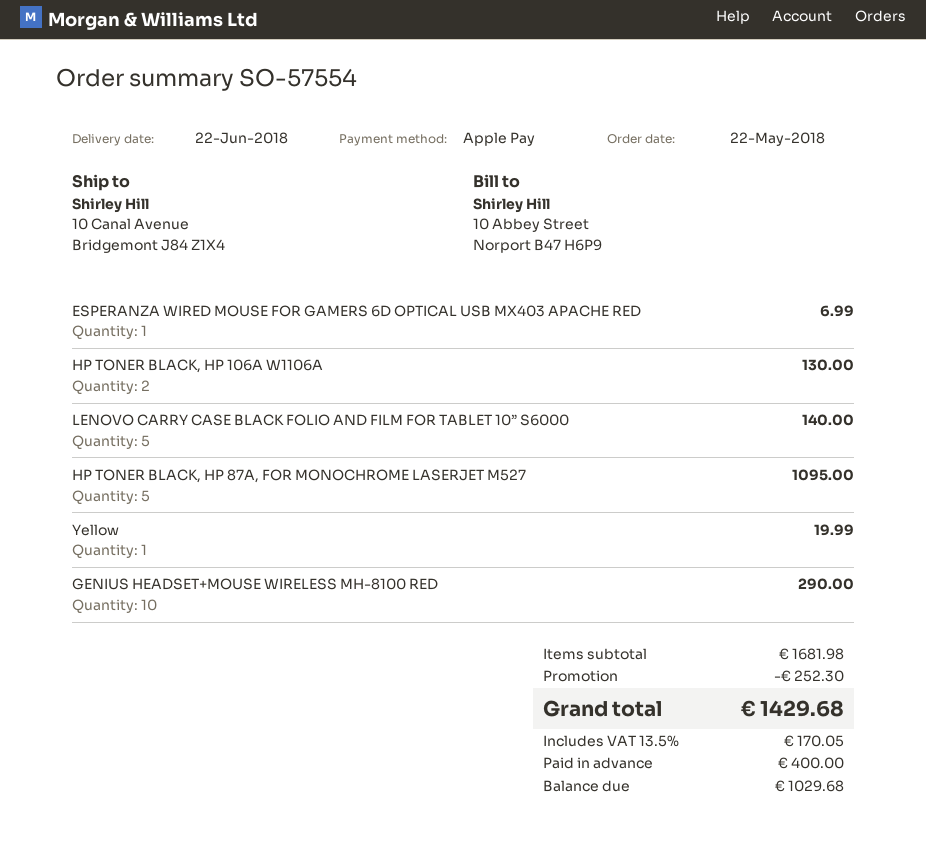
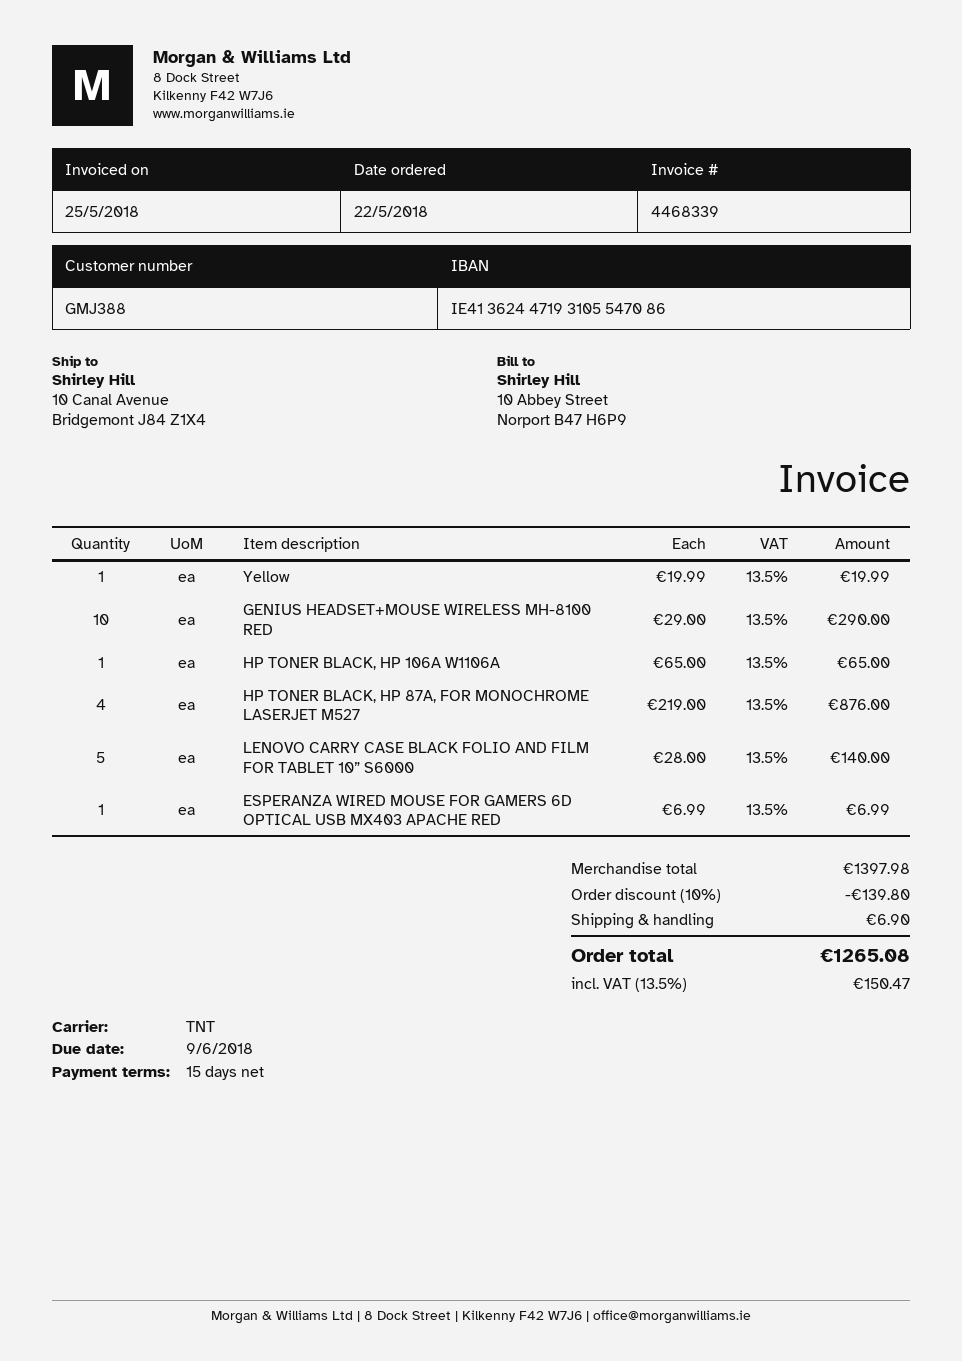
HP TONER BLACK, HP 106A W1106A: 2 for 130.00 -> 1 for 65.00
HP TONER BLACK, HP 87A, FOR MONOCHROME LASERJET M527: 5 for 1095.00 -> 4 for 876.00
subtotal: 1681.98 -> 1397.98
discount: 252.30 -> 139.80
shipping: none -> 6.90
tax: 13.5% = 170.05 -> 13.5% = 150.47
total: 1429.68 -> 1265.08

